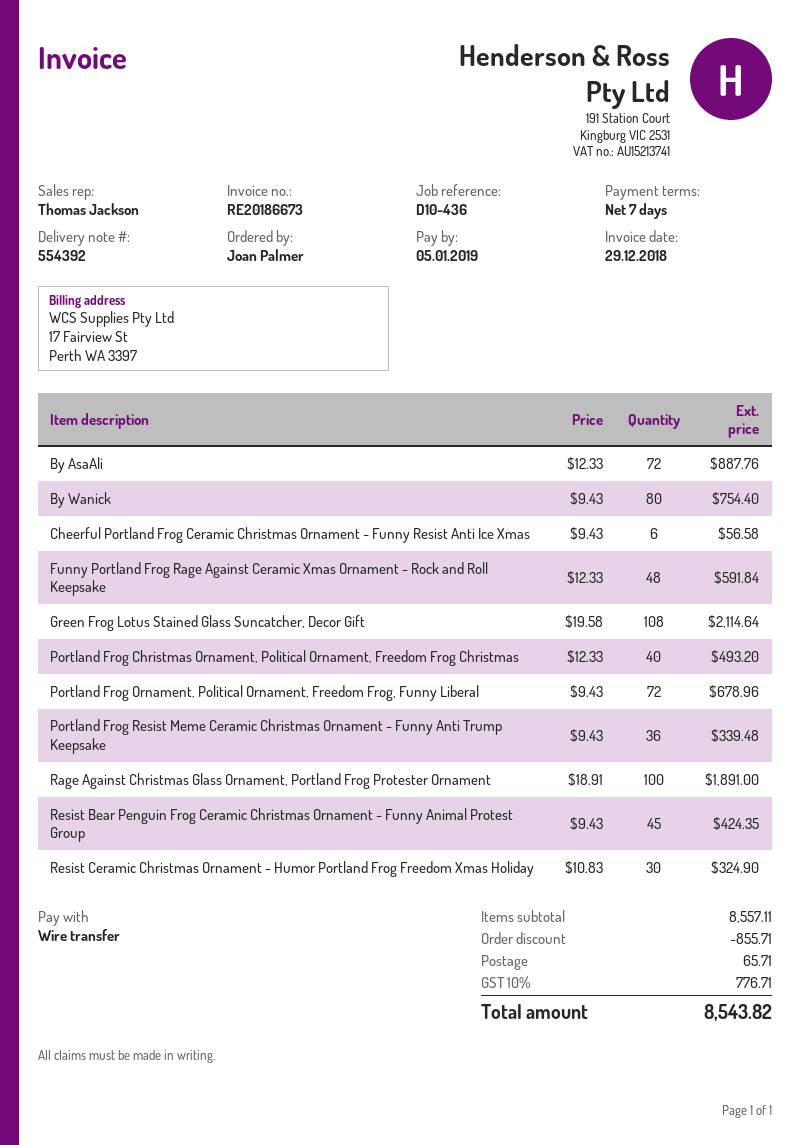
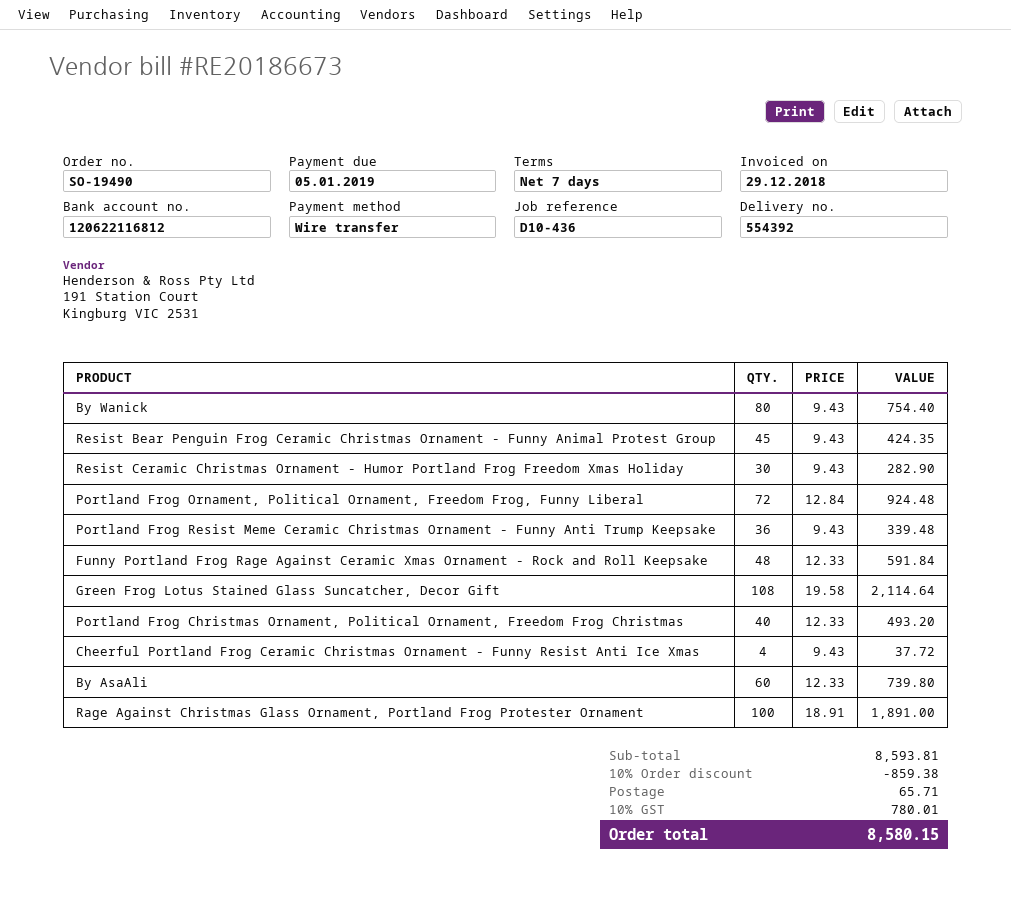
By AsaAli: 72 x 12.33 = 887.76 -> 60 x 12.33 = 739.80
Cheerful Portland Frog Ceramic Christmas Ornament - Funny Resist Anti Ice Xmas: 6 x 9.43 = 56.58 -> 4 x 9.43 = 37.72
Portland Frog Ornament, Political Ornament, Freedom Frog, Funny Liberal: 72 x 9.43 = 678.96 -> 72 x 12.84 = 924.48
Resist Ceramic Christmas Ornament - Humor Portland Frog Freedom Xmas Holiday: 30 x 10.83 = 324.90 -> 30 x 9.43 = 282.90
subtotal: 8557.11 -> 8593.81
discount: 855.71 -> 859.38
tax: 10% = 776.71 -> 10% = 780.01
total: 8543.82 -> 8580.15

